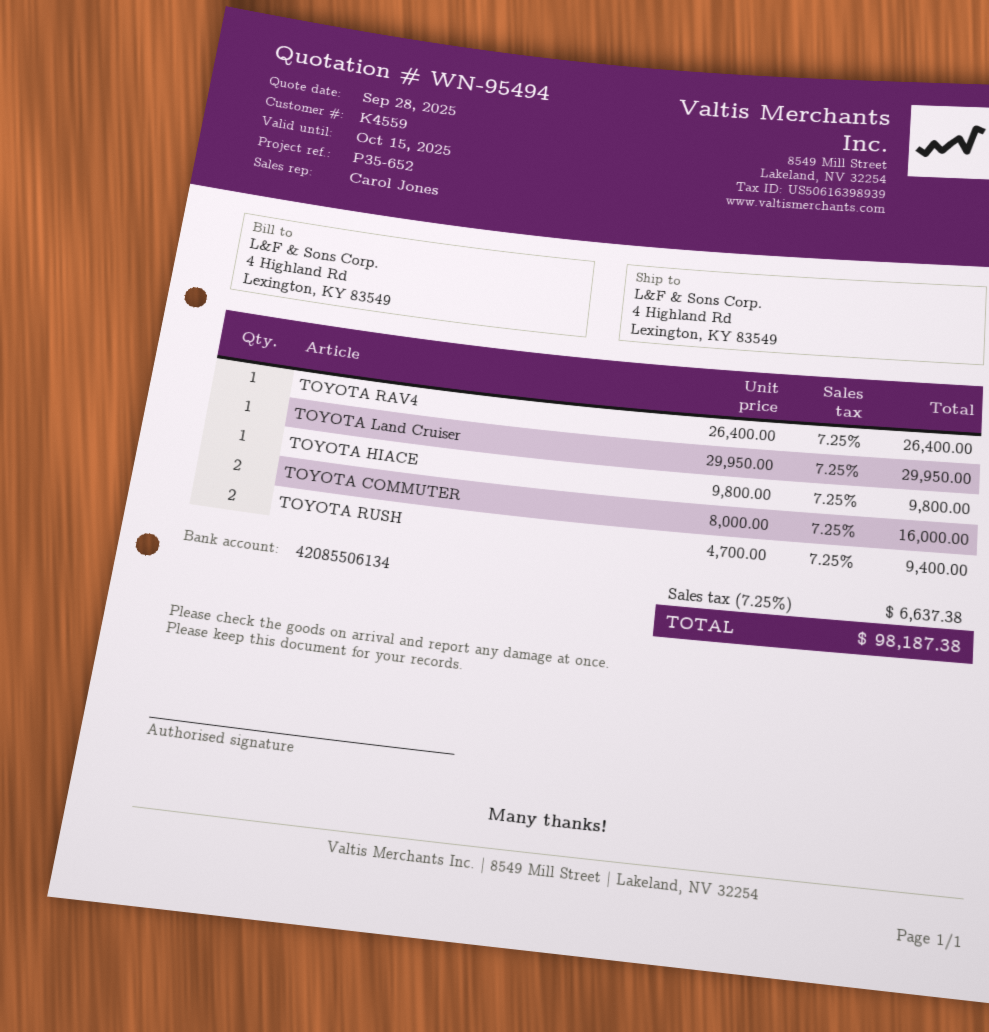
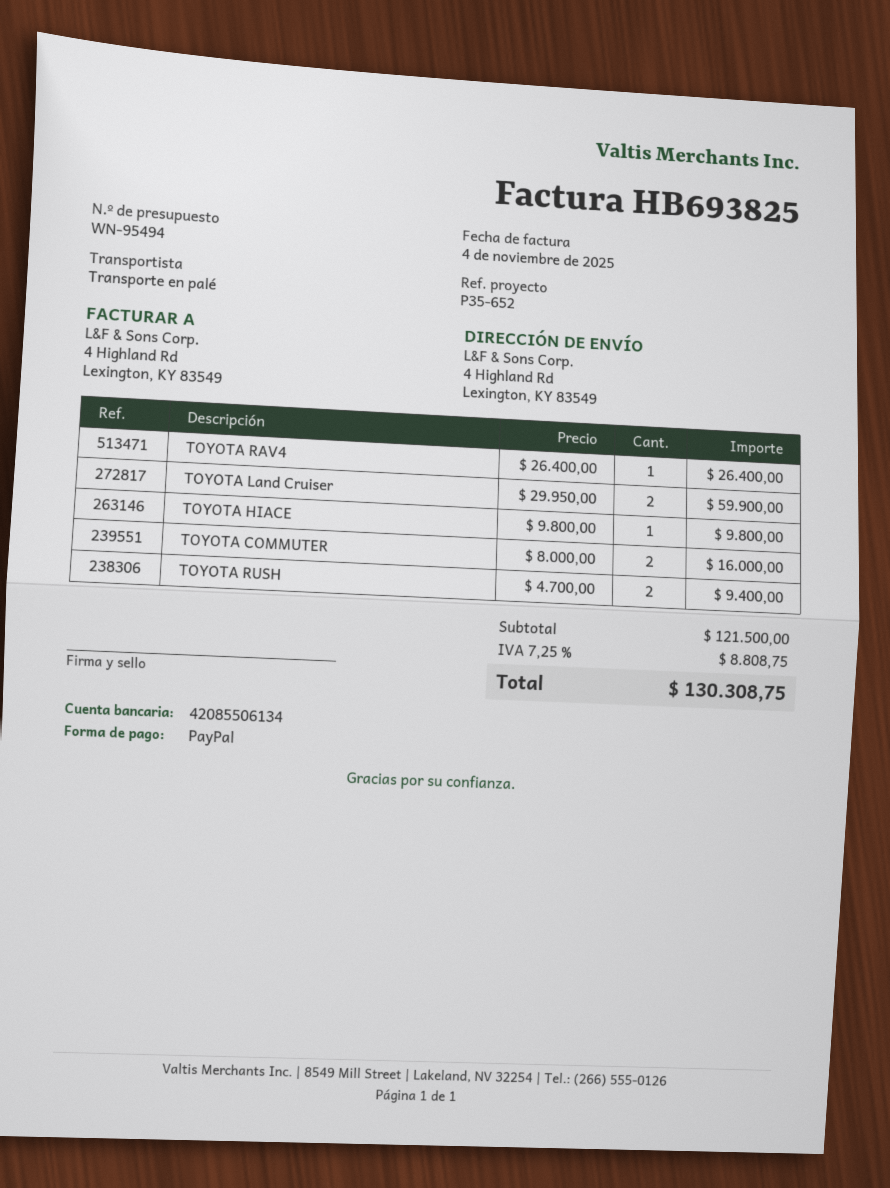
TOYOTA Land Cruiser: 1 x 29950.00 = 29950.00 -> 2 x 29950.00 = 59900.00
tax: 7.25% = 6637.38 -> 7.25% = 8808.75
total: 98187.38 -> 130308.75

